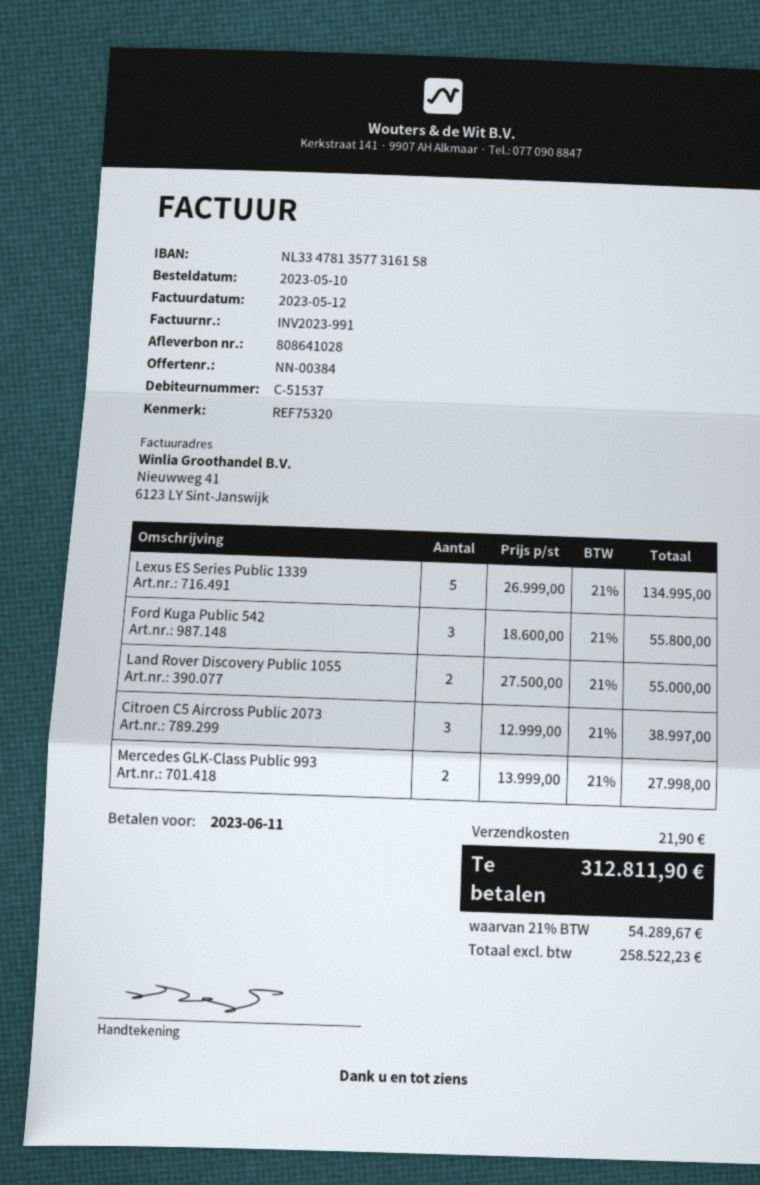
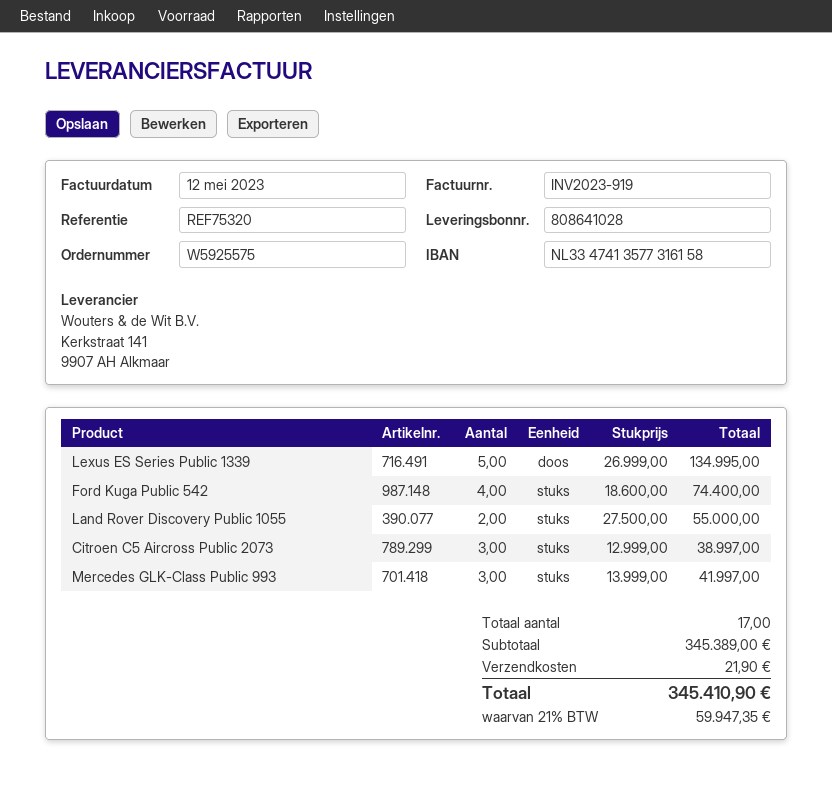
invoice number: INV2023-991 -> INV2023-919
bank account: NL3347813577316158 -> NL3347413577316158
Ford Kuga Public 542: 3 x 18600.00 = 55800.00 -> 4 x 18600.00 = 74400.00
Mercedes GLK-Class Public 993: 2 x 13999.00 = 27998.00 -> 3 x 13999.00 = 41997.00
tax: 21% = 54289.67 -> 21% = 59947.35
total: 312811.90 -> 345410.90

